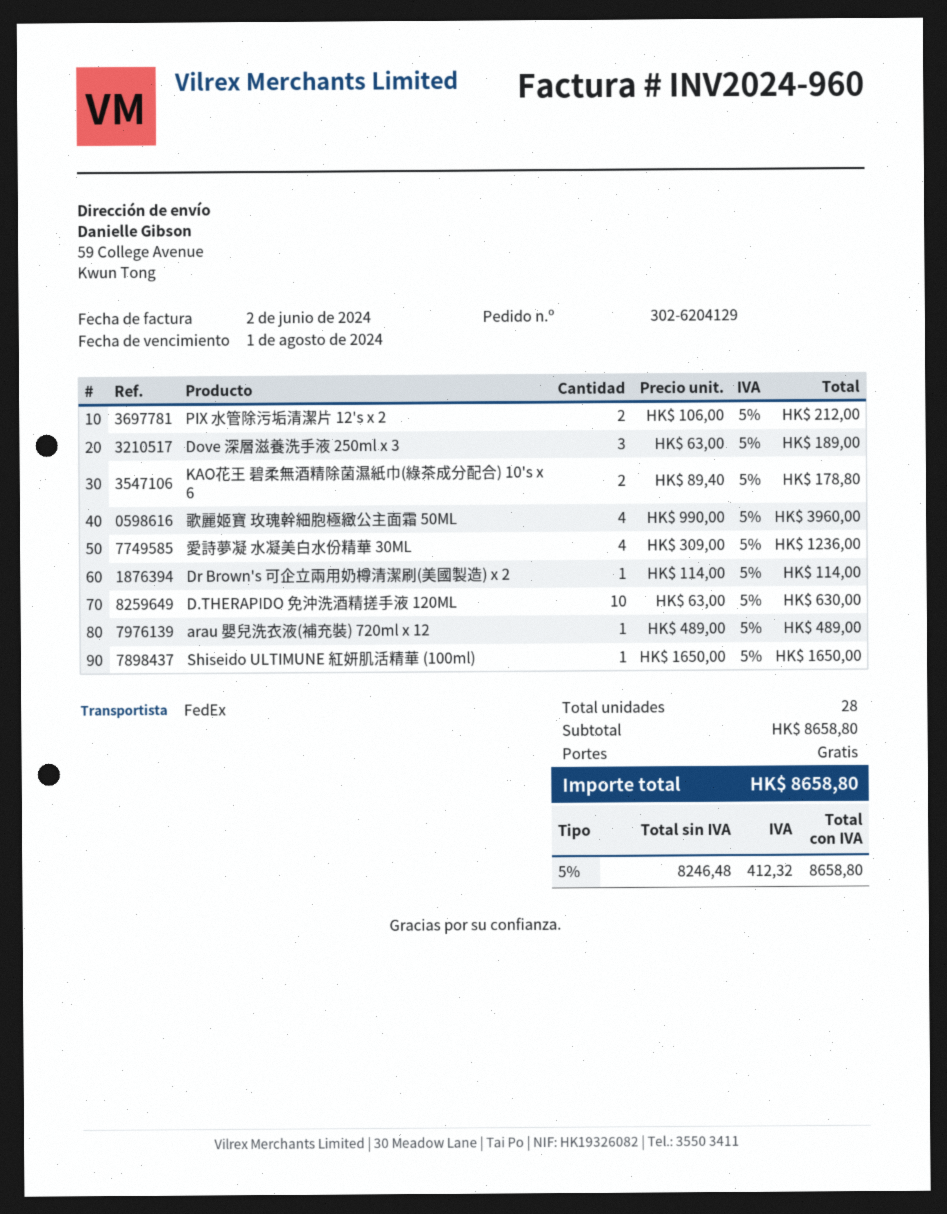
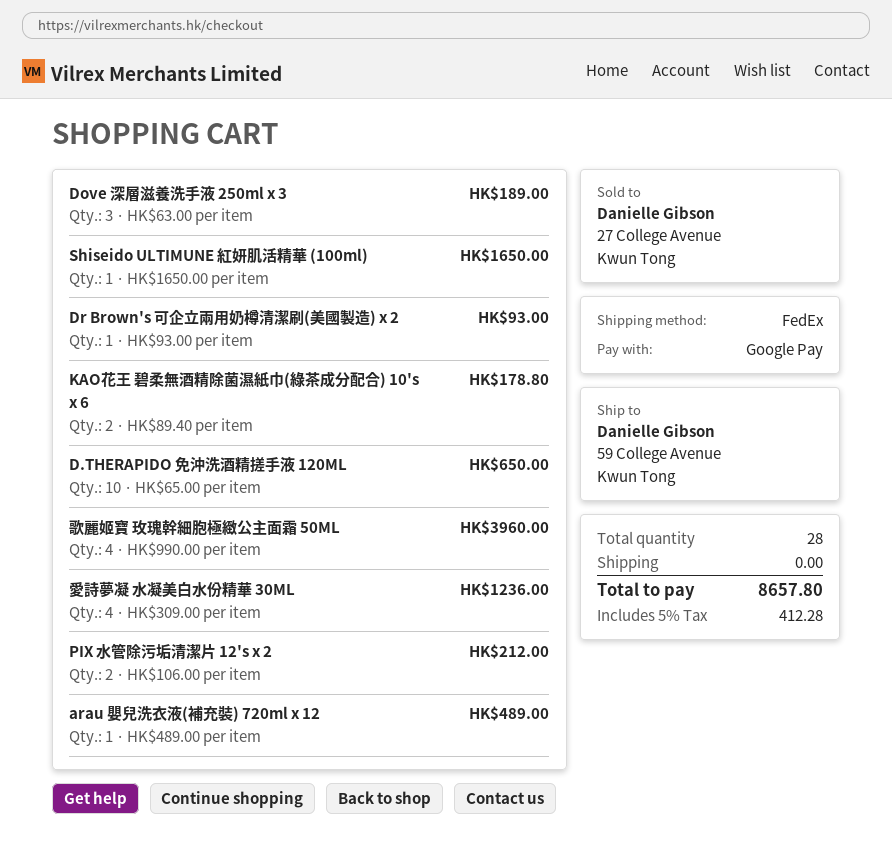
Dr Brown's 可企立兩用奶樽清潔刷(美國製造) x 2: 1 x 114.00 = 114.00 -> 1 x 93.00 = 93.00
D.THERAPIDO 免沖洗酒精搓手液 120ML: 10 x 63.00 = 630.00 -> 10 x 65.00 = 650.00
tax: 5% = 412.32 -> 5% = 412.28
total: 8658.80 -> 8657.80

